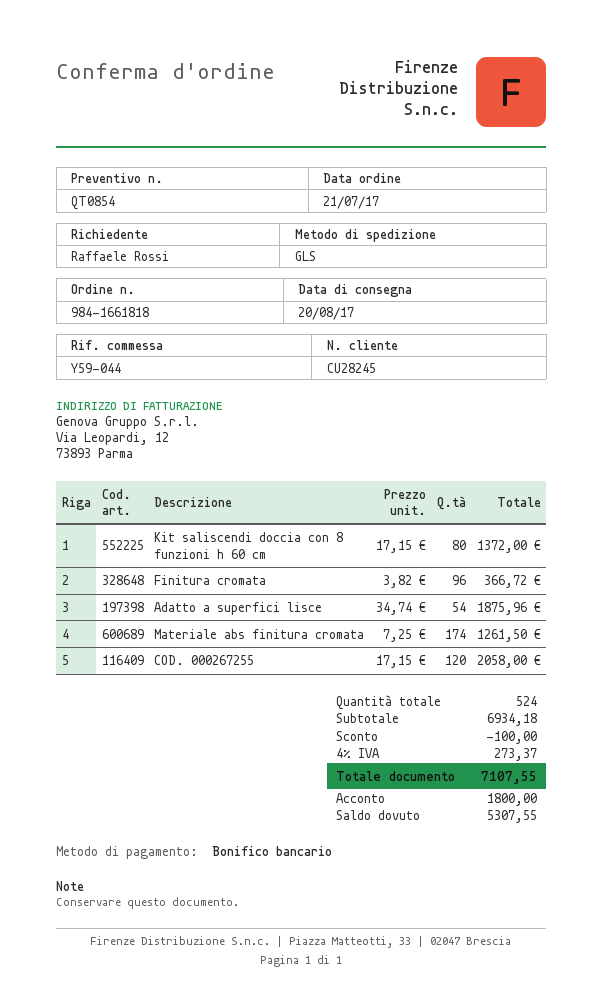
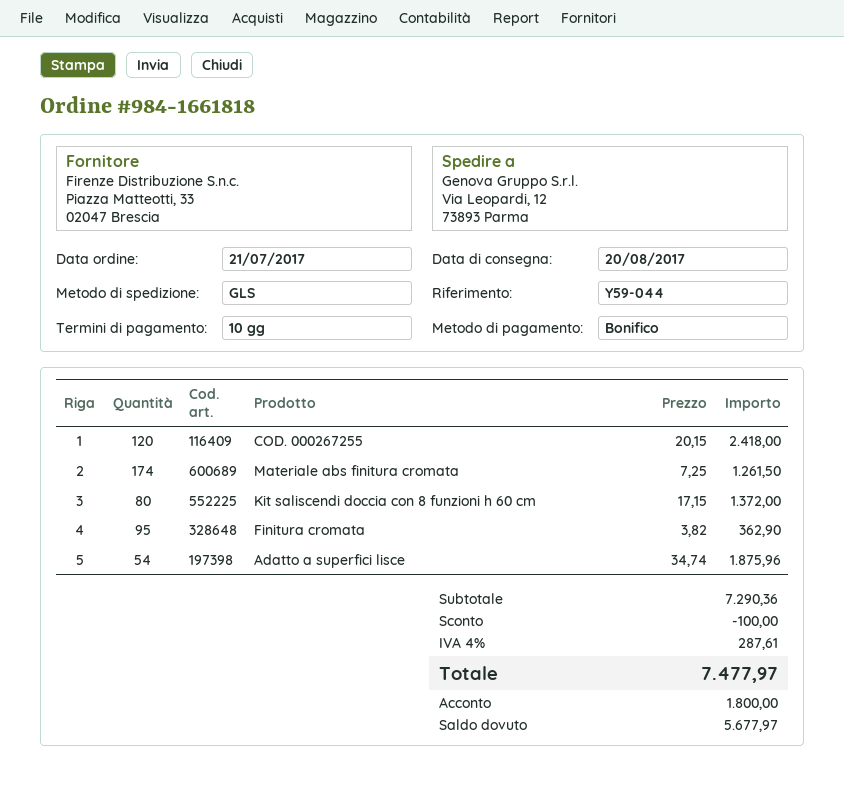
Finitura cromata: 96 x 3.82 = 366.72 -> 95 x 3.82 = 362.90
COD. 000267255: 120 x 17.15 = 2058.00 -> 120 x 20.15 = 2418.00
subtotal: 6934.18 -> 7290.36
tax: 4% = 273.37 -> 4% = 287.61
total: 7107.55 -> 7477.97
balance: 5307.55 -> 5677.97

